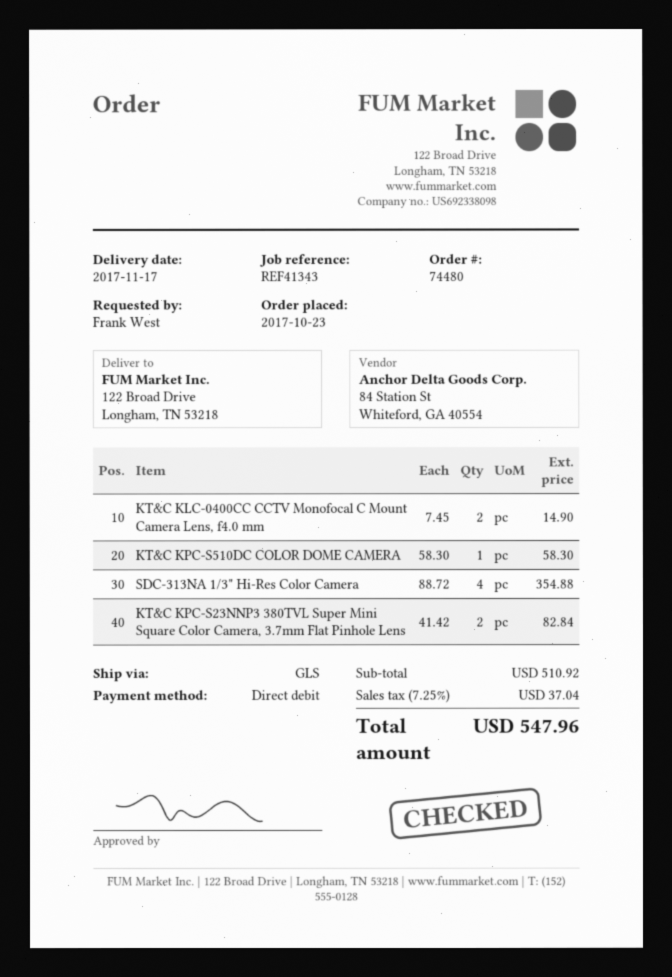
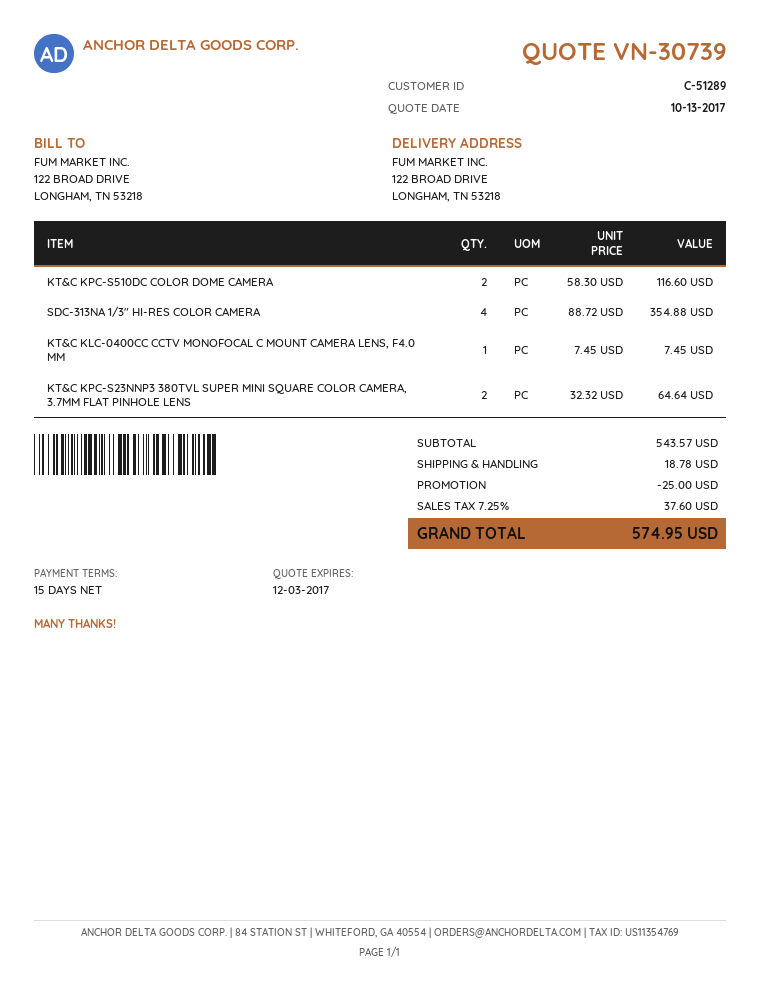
KT&C KLC-0400CC CCTV Monofocal C Mount Camera Lens, f4.0 mm: 2 x 7.45 = 14.90 -> 1 x 7.45 = 7.45
KT&C KPC-S510DC COLOR DOME CAMERA: 1 x 58.30 = 58.30 -> 2 x 58.30 = 116.60
KT&C KPC-S23NNP3 380TVL Super Mini Square Color Camera, 3.7mm Flat Pinhole Lens: 2 x 41.42 = 82.84 -> 2 x 32.32 = 64.64
subtotal: 510.92 -> 543.57
discount: none -> 25.00
shipping: none -> 18.78
tax: 7.25% = 37.04 -> 7.25% = 37.60
total: 547.96 -> 574.95

